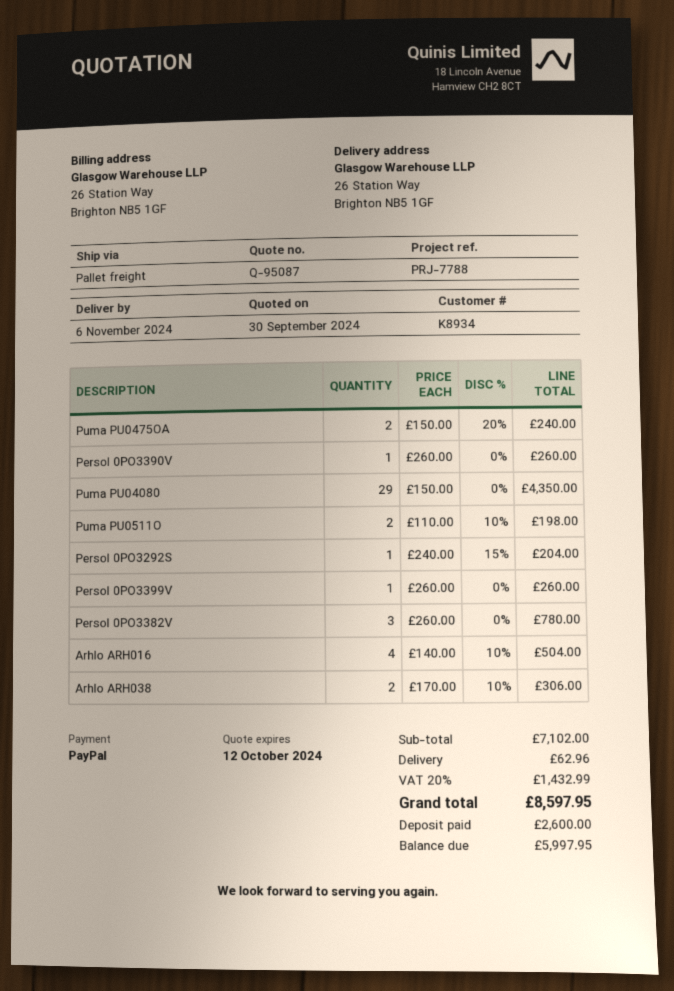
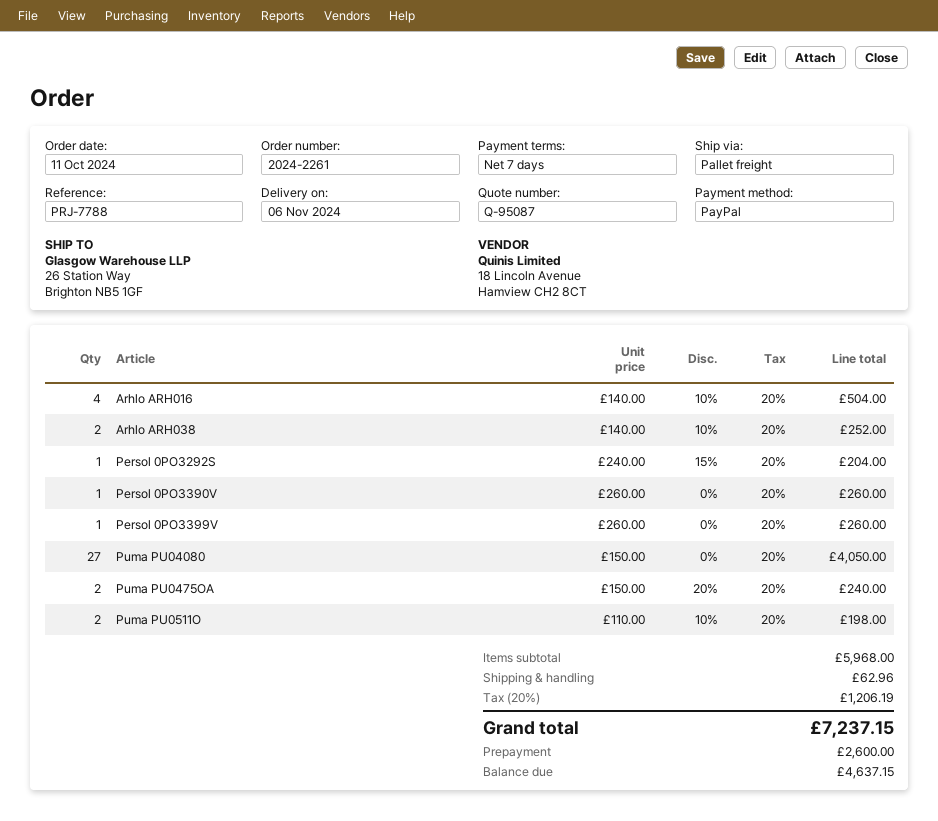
Puma PU04080: 29 x 150.00 = 4350.00 -> 27 x 150.00 = 4050.00
Persol 0PO3382V: 3 x 260.00 = 780.00 -> none
Arhlo ARH038: 2 x 170.00 - 10% = 306.00 -> 2 x 140.00 - 10% = 252.00
subtotal: 7102.00 -> 5968.00
tax: 20% = 1432.99 -> 20% = 1206.19
total: 8597.95 -> 7237.15
balance: 5997.95 -> 4637.15

